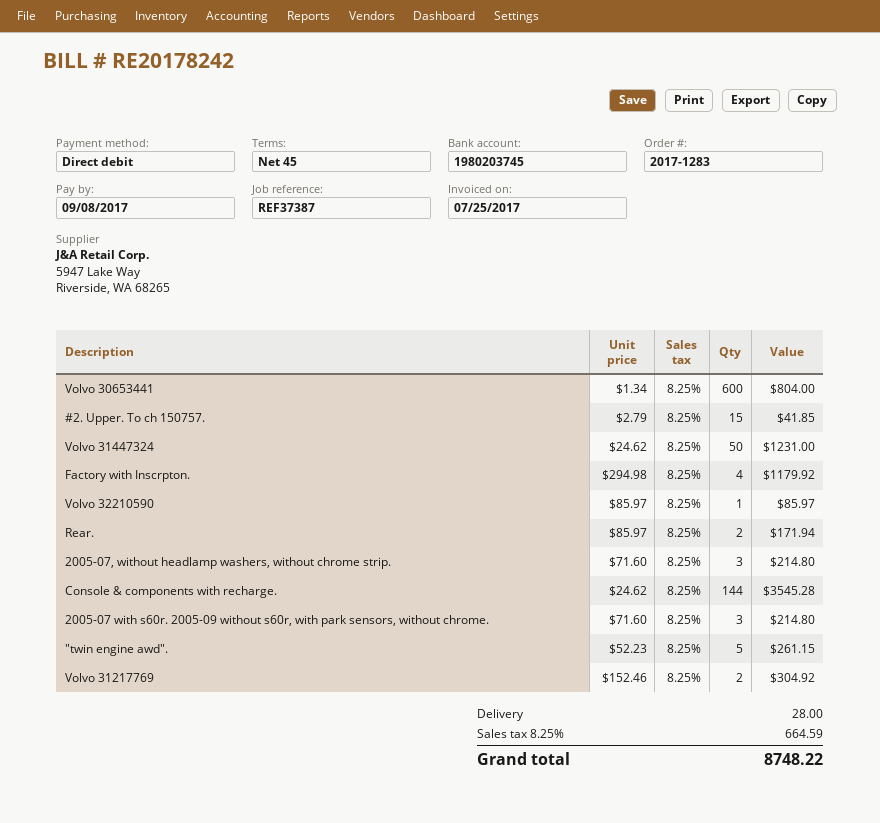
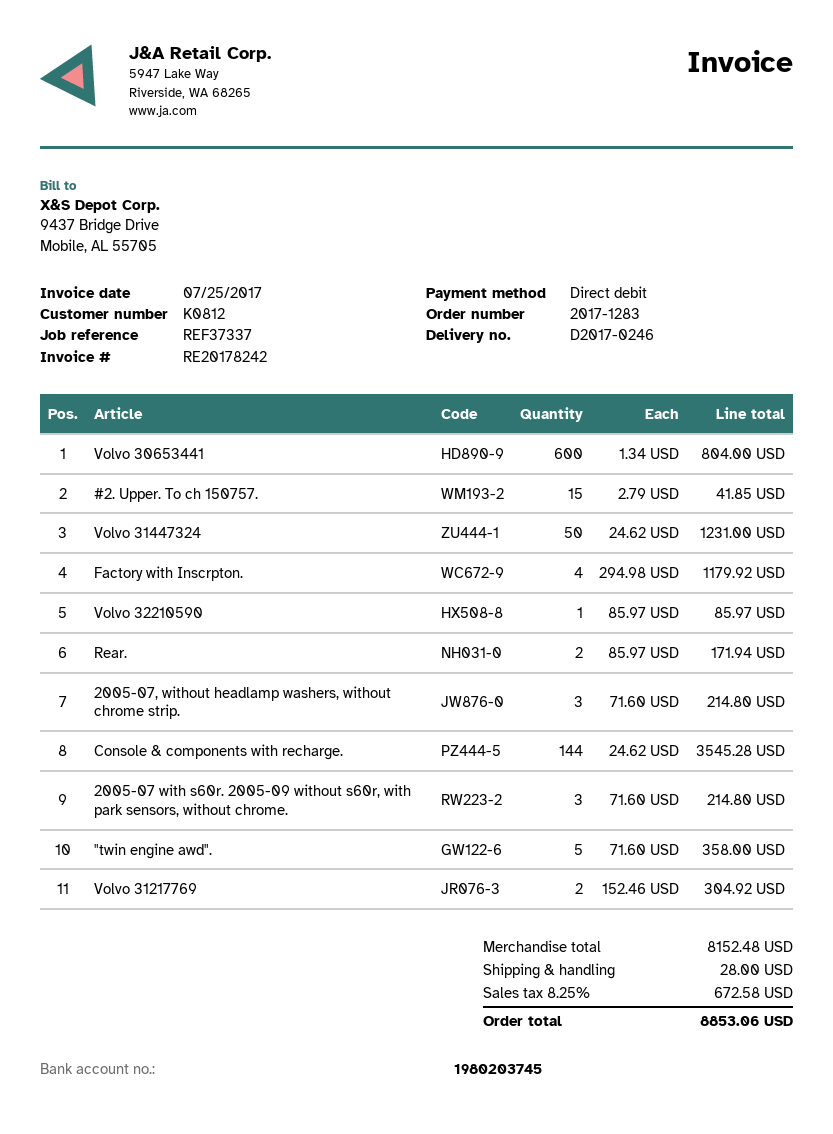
reference: REF37387 -> REF37337
"twin engine awd".: 5 x 52.23 = 261.15 -> 5 x 71.60 = 358.00
tax: 8.25% = 664.59 -> 8.25% = 672.58
total: 8748.22 -> 8853.06

